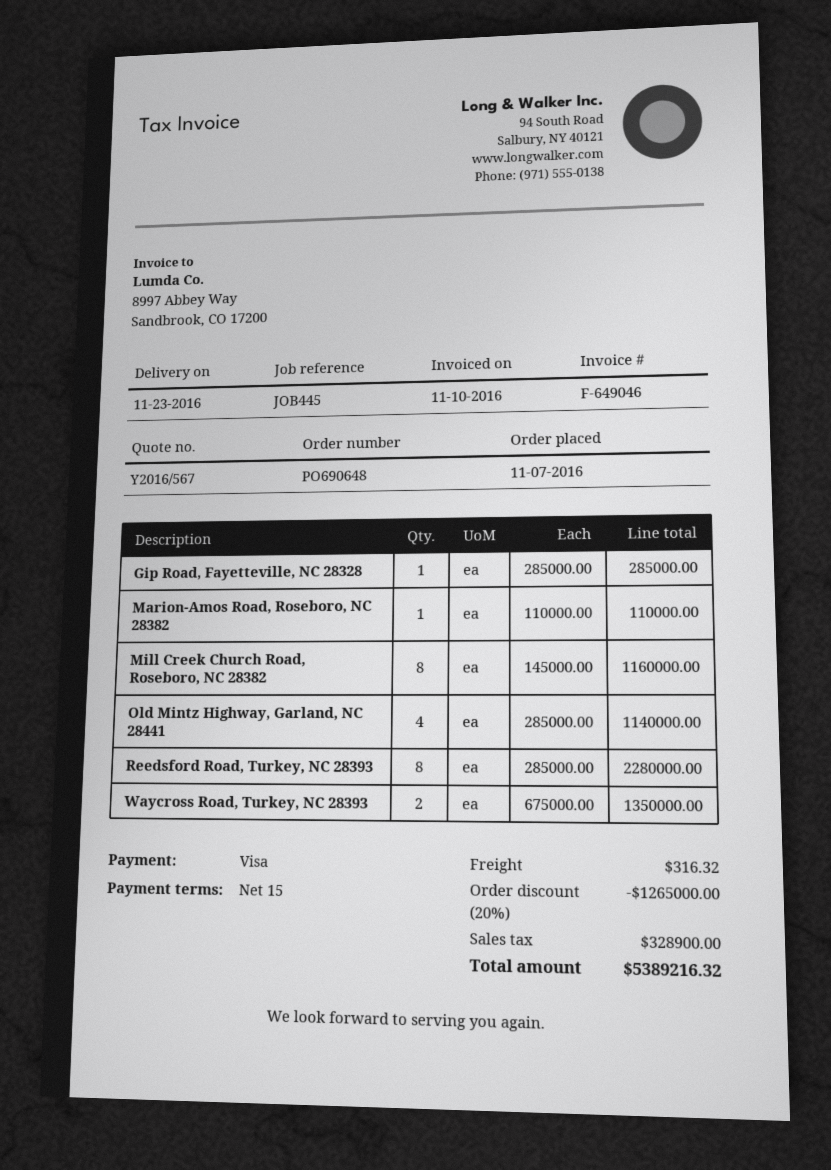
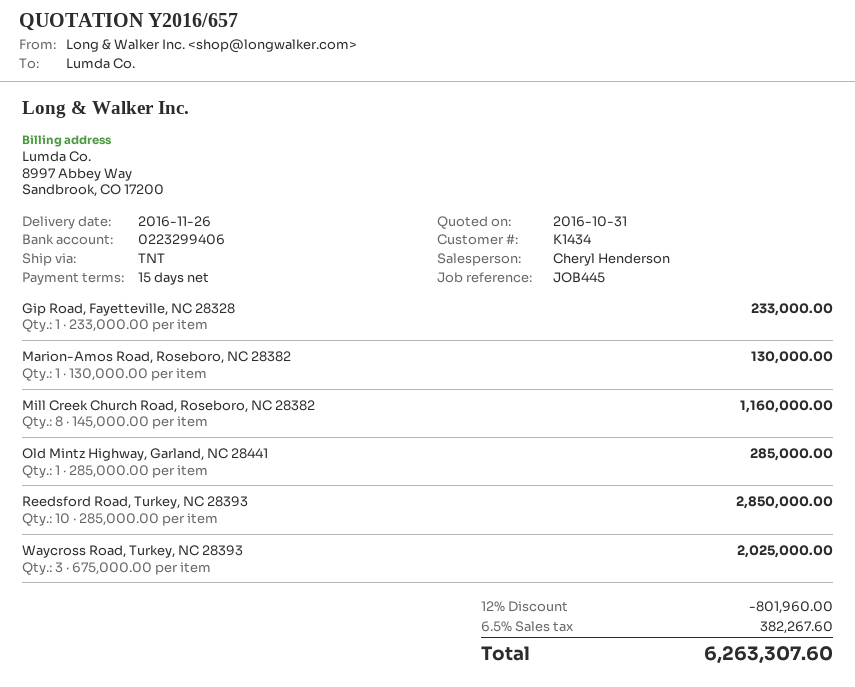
quote number: Y2016/567 -> Y2016/657
delivery date: 2016-11-23 -> 2016-11-26
Gip Road, Fayetteville, NC 28328: 1 x 285000.00 = 285000.00 -> 1 x 233000.00 = 233000.00
Marion-Amos Road, Roseboro, NC 28382: 1 x 110000.00 = 110000.00 -> 1 x 130000.00 = 130000.00
Old Mintz Highway, Garland, NC 28441: 4 x 285000.00 = 1140000.00 -> 1 x 285000.00 = 285000.00
Reedsford Road, Turkey, NC 28393: 8 x 285000.00 = 2280000.00 -> 10 x 285000.00 = 2850000.00
Waycross Road, Turkey, NC 28393: 2 x 675000.00 = 1350000.00 -> 3 x 675000.00 = 2025000.00
discount: 20% = 1265000.00 -> 12% = 801960.00
shipping: 316.32 -> none
tax: 328900.00 -> 382267.60
total: 5389216.32 -> 6263307.60

